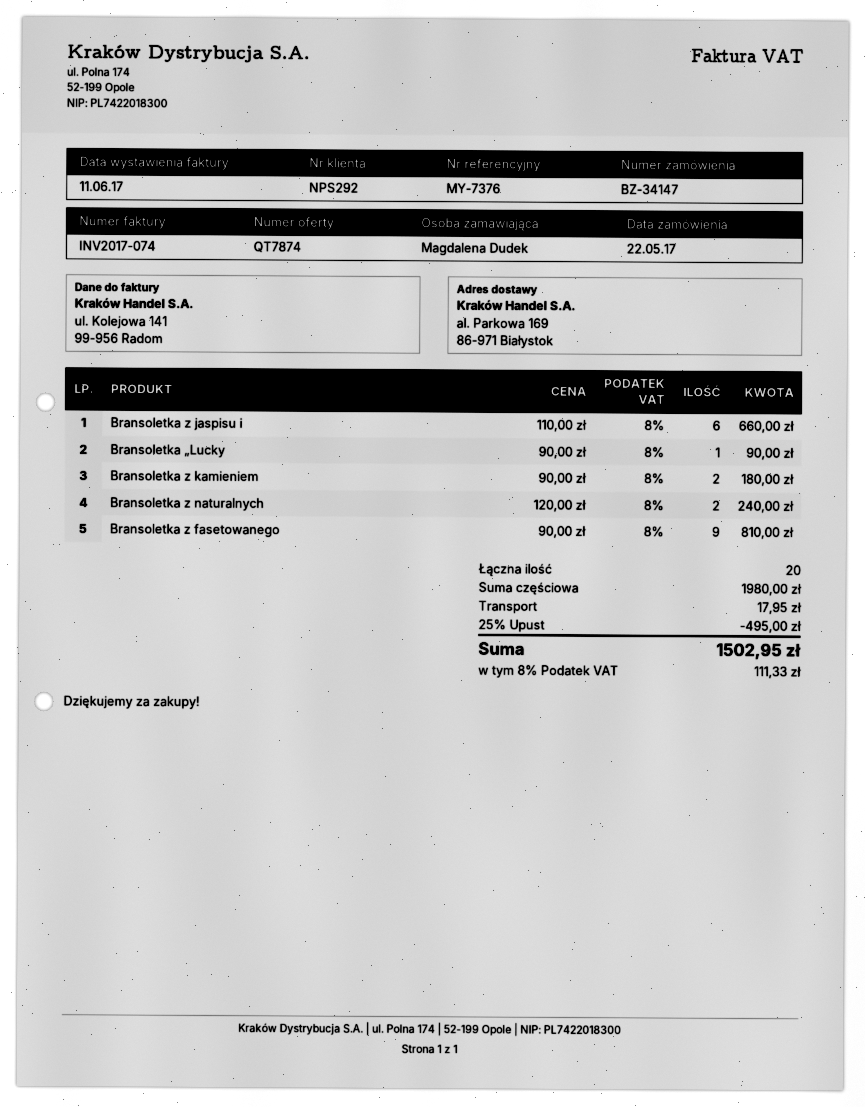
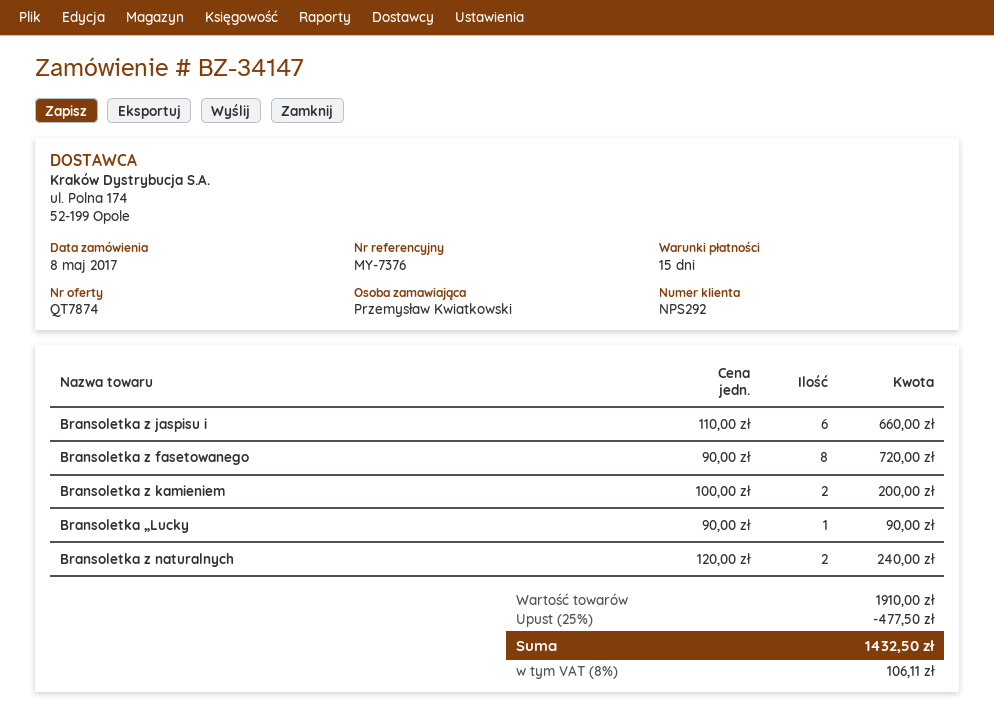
order date: 2017-05-22 -> 2017-05-08
ordered by: Magdalena Dudek -> Przemysław Kwiatkowski
Bransoletka z kamieniem: 2 x 90.00 = 180.00 -> 2 x 100.00 = 200.00
Bransoletka z fasetowanego: 9 x 90.00 = 810.00 -> 8 x 90.00 = 720.00
subtotal: 1980.00 -> 1910.00
discount: 25% = 495.00 -> 25% = 477.50
shipping: 17.95 -> none
tax: 8% = 111.33 -> 8% = 106.11
total: 1502.95 -> 1432.50

